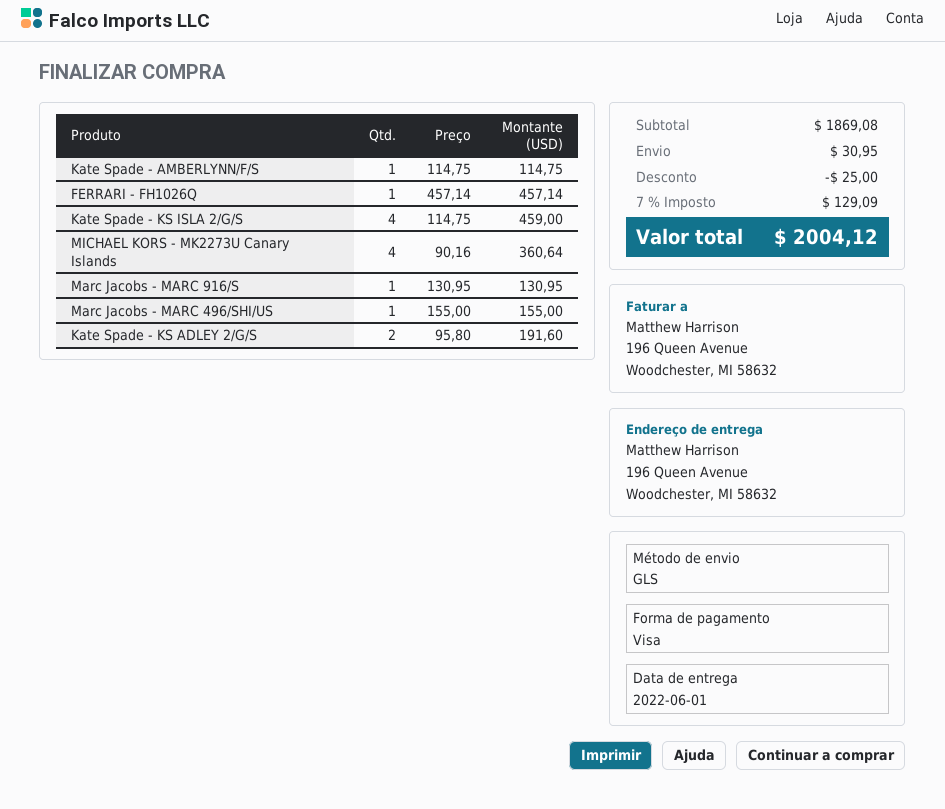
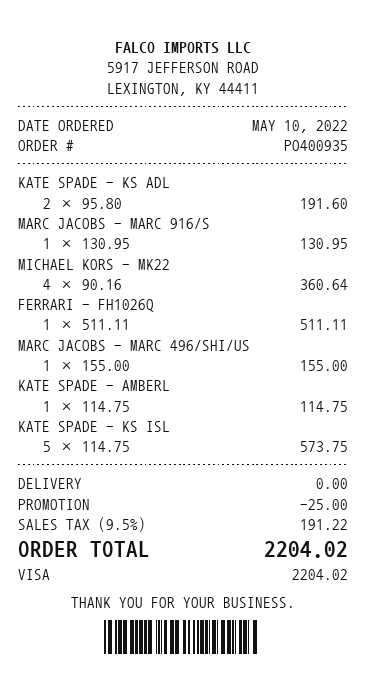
FERRARI - FH1026Q: 1 x 457.14 = 457.14 -> 1 x 511.11 = 511.11
Kate Spade - KS ISLA 2/G/S: 4 x 114.75 = 459.00 -> 5 x 114.75 = 573.75
shipping: 30.95 -> 0.00
tax: 7% = 129.09 -> 9.5% = 191.22
total: 2004.12 -> 2204.02

